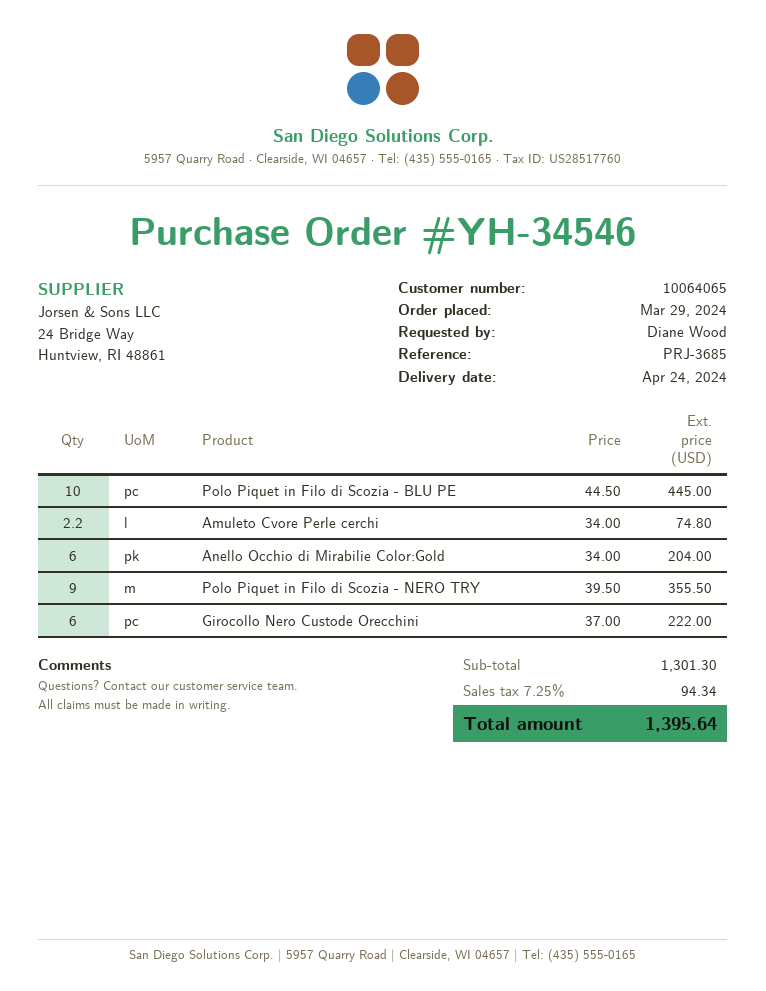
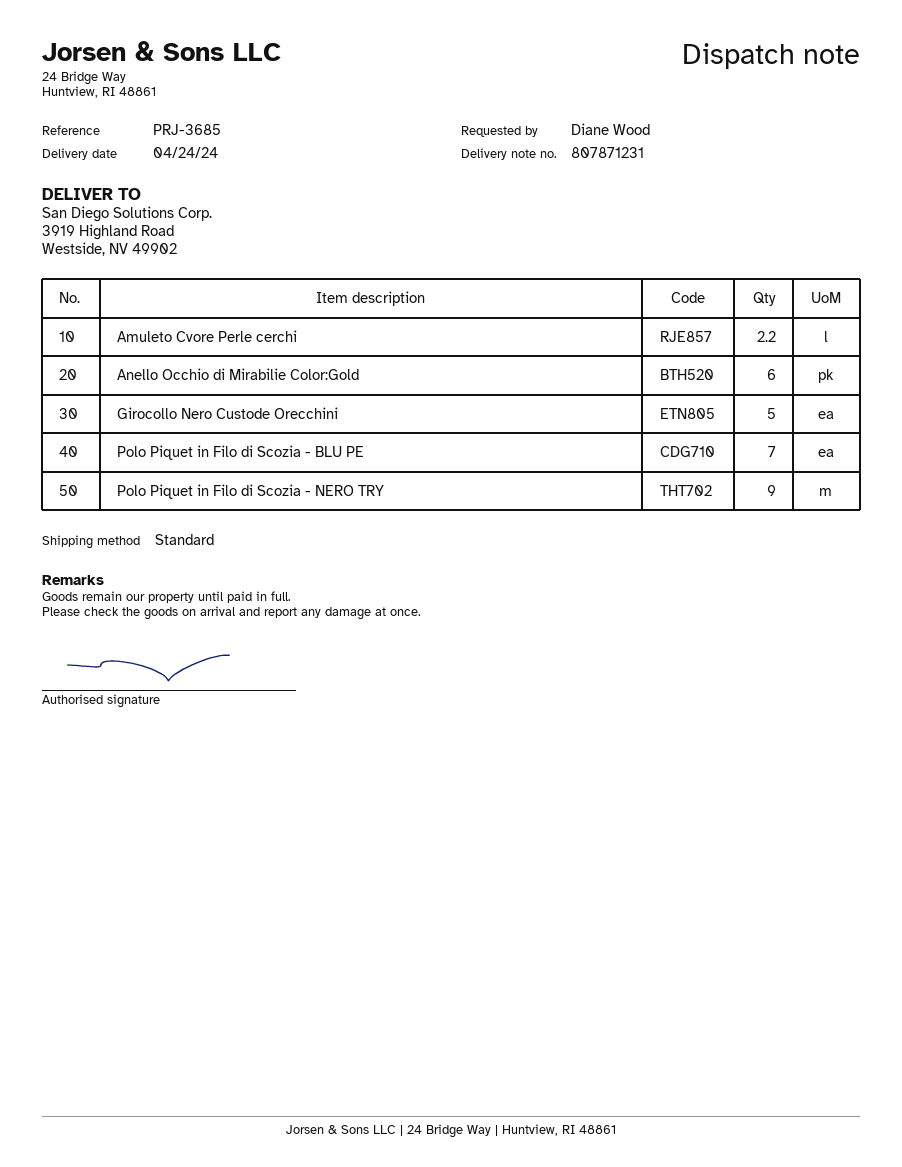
Polo Piquet in Filo di Scozia - BLU PE: 10 -> 7
Girocollo Nero Custode Orecchini: 6 -> 5

